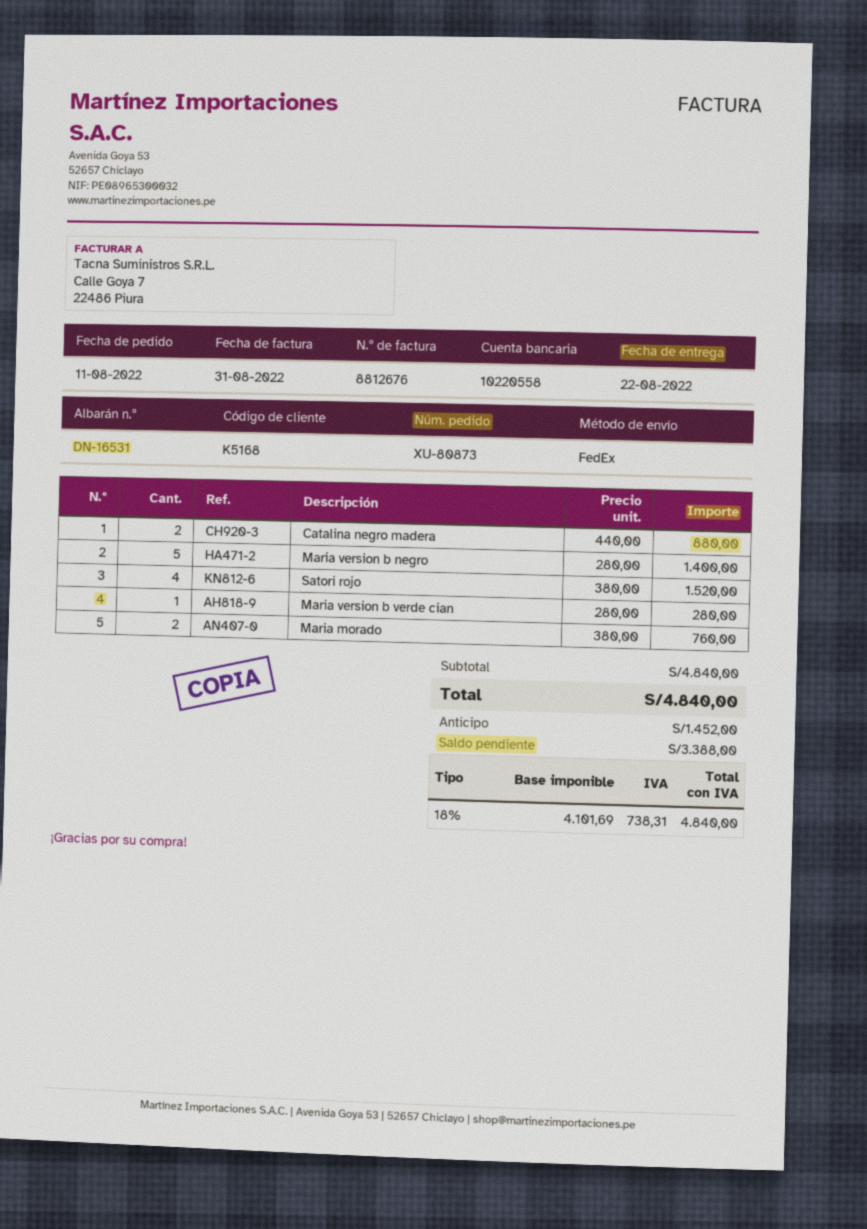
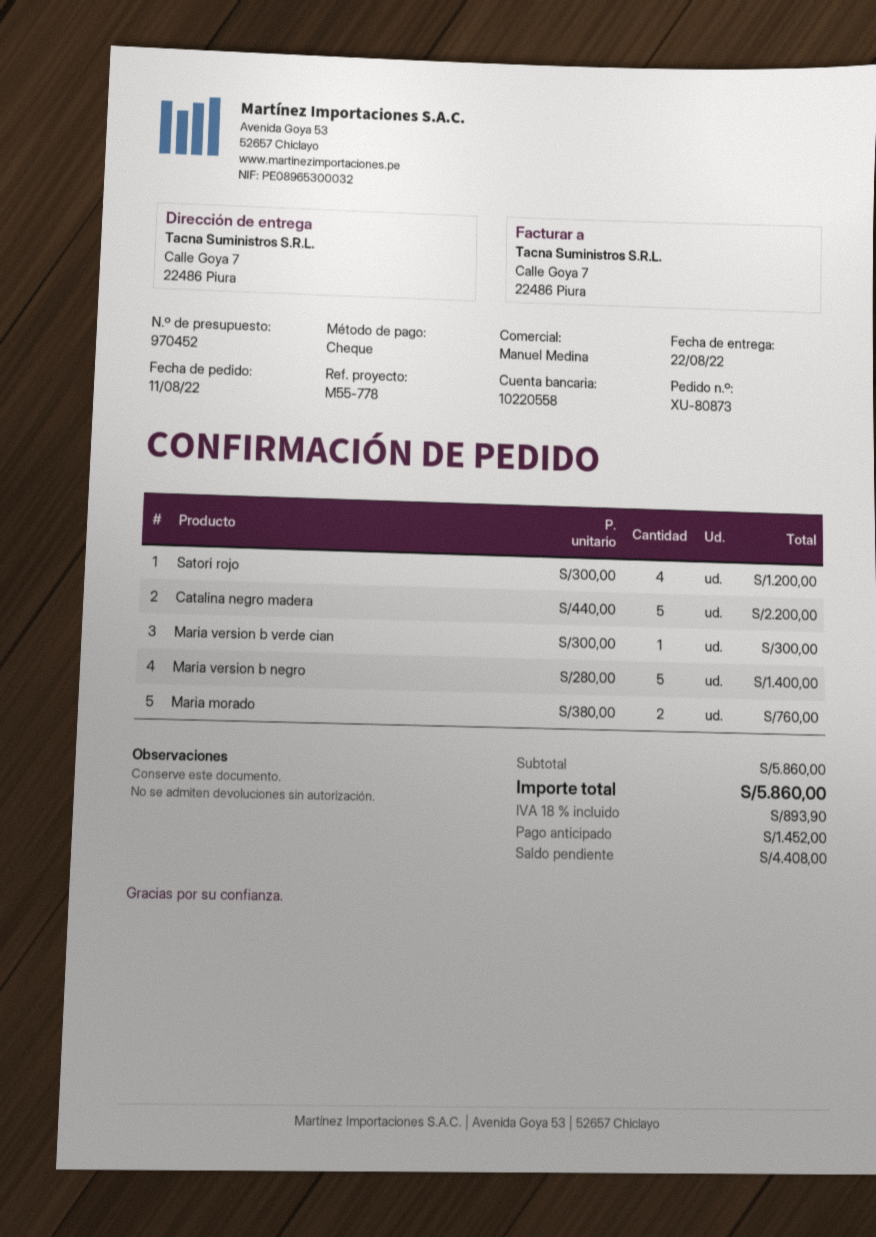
Catalina negro madera: 2 x 440.00 = 880.00 -> 5 x 440.00 = 2200.00
Satori rojo: 4 x 380.00 = 1520.00 -> 4 x 300.00 = 1200.00
Maria version b verde cian: 1 x 280.00 = 280.00 -> 1 x 300.00 = 300.00
subtotal: 4840.00 -> 5860.00
tax: 18% = 738.31 -> 18% = 893.90
total: 4840.00 -> 5860.00
balance: 3388.00 -> 4408.00

